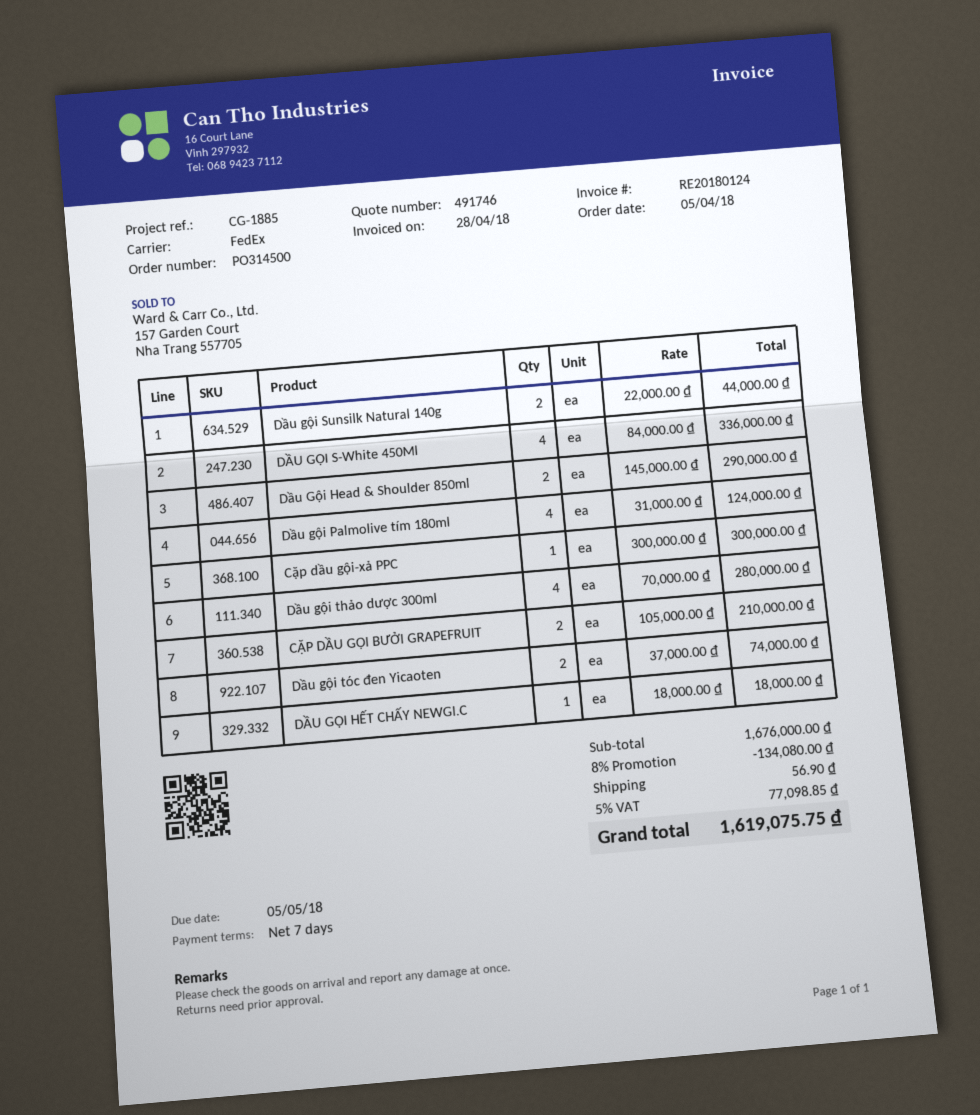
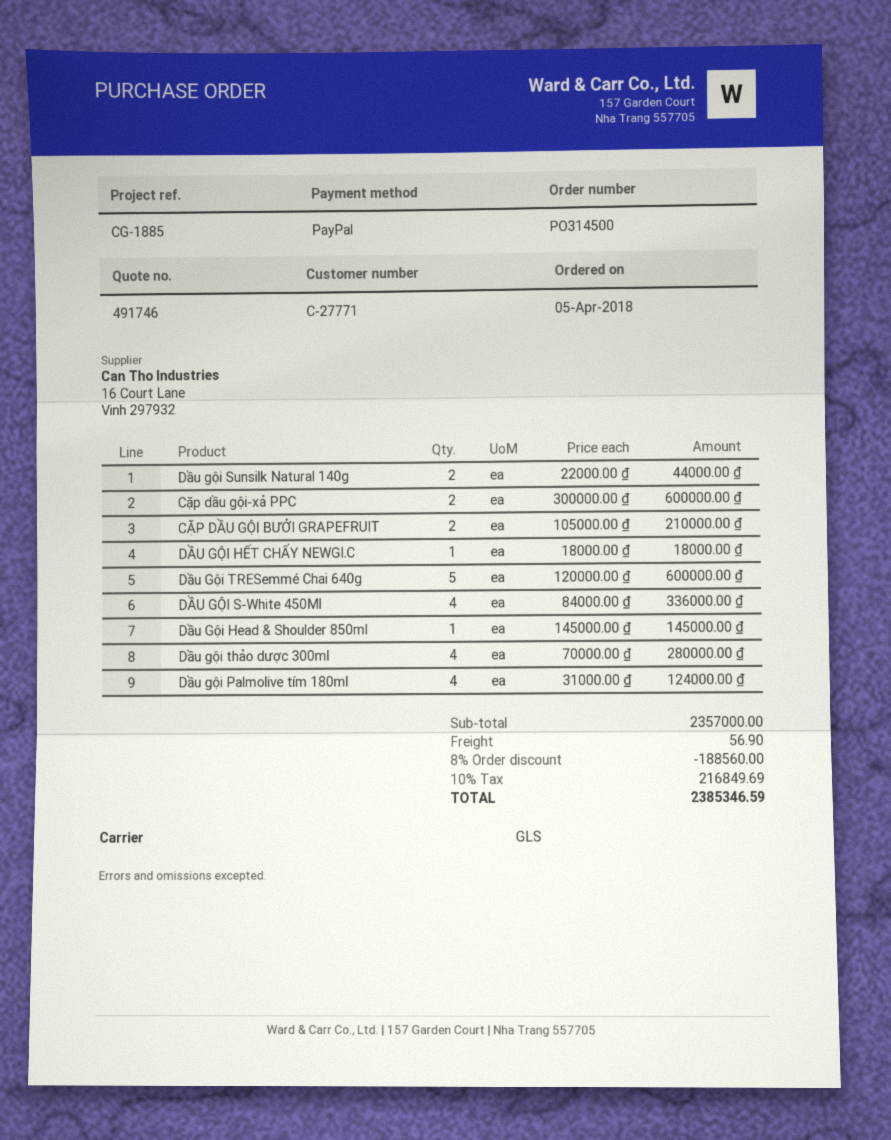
shipping method: FedEx -> GLS
Dầu Gội Head & Shoulder 850ml: 2 x 145000.00 = 290000.00 -> 1 x 145000.00 = 145000.00
Cặp dầu gội-xả PPC: 1 x 300000.00 = 300000.00 -> 2 x 300000.00 = 600000.00
Dầu gội tóc đen Yicaoten: 2 x 37000.00 = 74000.00 -> none
Dầu Gội TRESemmé Chai 640g: none -> 5 x 120000.00 = 600000.00
subtotal: 1676000.00 -> 2357000.00
discount: 8% = 134080.00 -> 8% = 188560.00
tax: 5% = 77098.85 -> 10% = 216849.69
total: 1619075.75 -> 2385346.59

